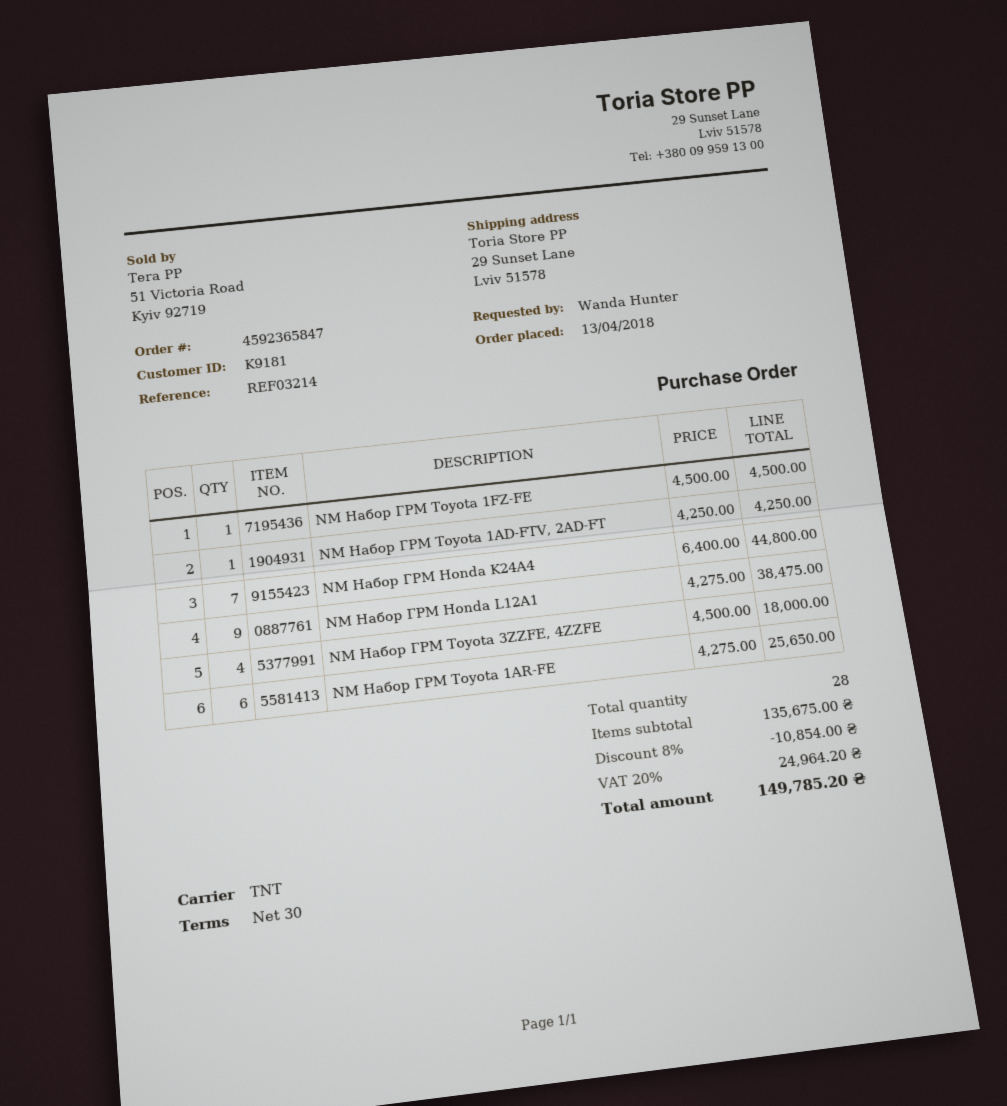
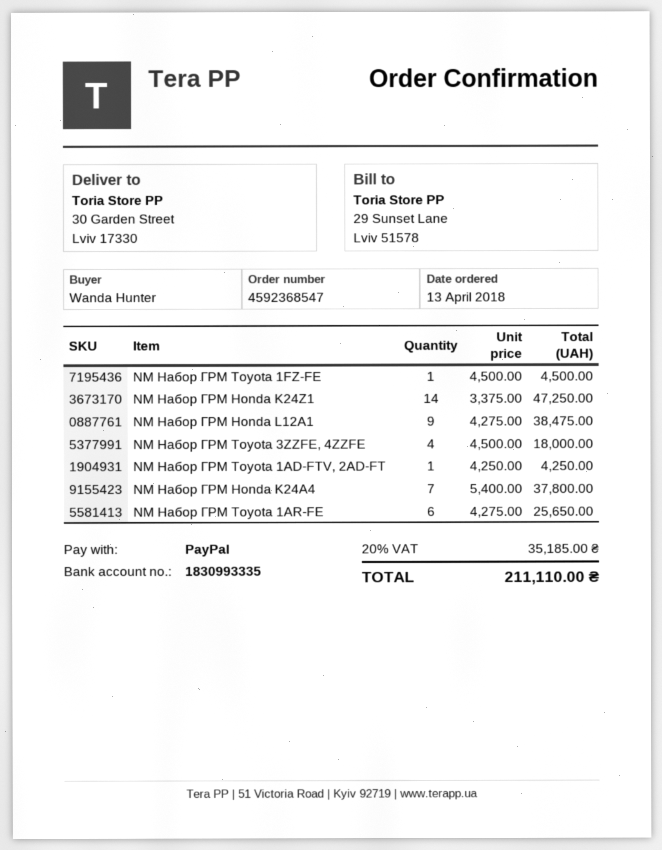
order number: 4592365847 -> 4592368547
ship to: 29 Sunset Lane, Lviv 51578 -> 30 Garden Street, Lviv 17330
NM Набор ГРМ Honda K24A4: 7 x 6400.00 = 44800.00 -> 7 x 5400.00 = 37800.00
NM Набор ГРМ Honda K24Z1: none -> 14 x 3375.00 = 47250.00
discount: 8% = 10854.00 -> none
tax: 20% = 24964.20 -> 20% = 35185.00
total: 149785.20 -> 211110.00

